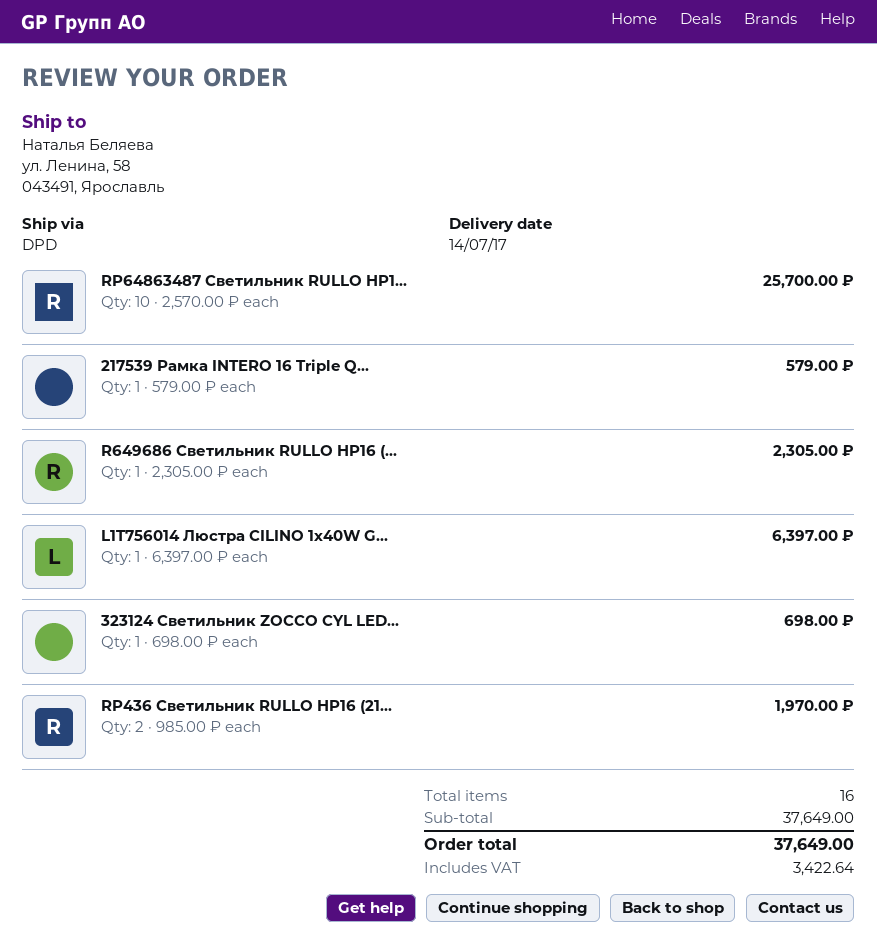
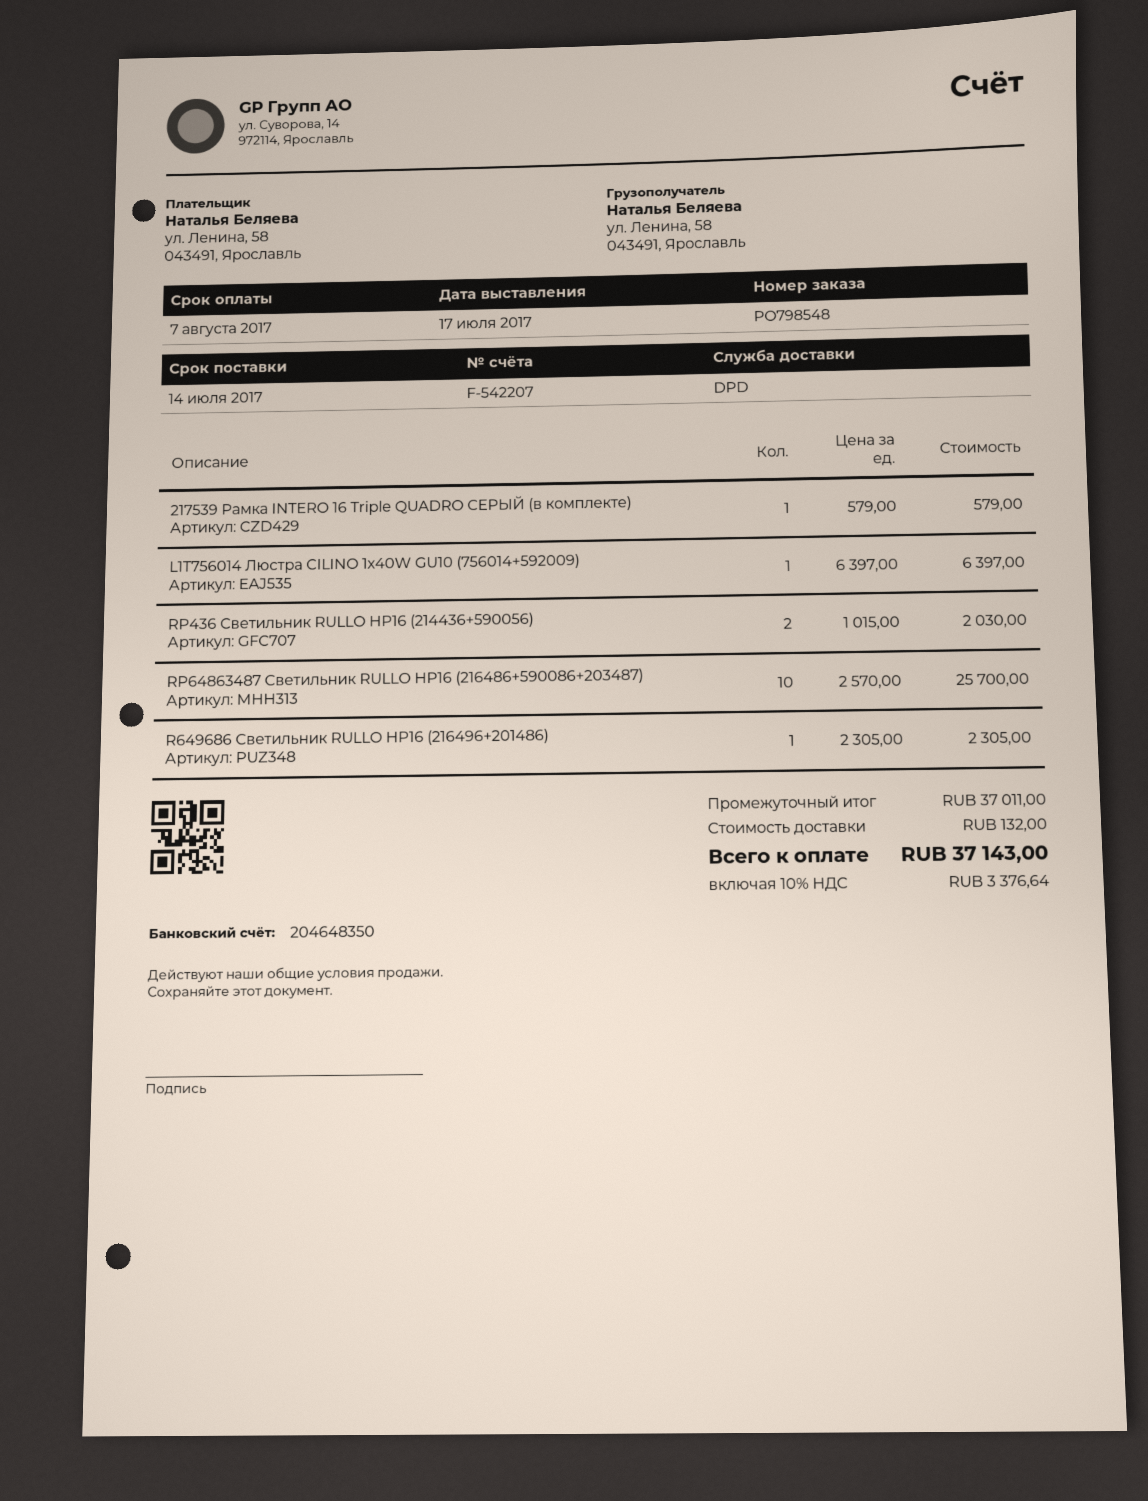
323124 Светильник ZOCCO CYL LED...: 1 x 698.00 = 698.00 -> none
RP436 Светильник RULLO HP16 (21...: 2 x 985.00 = 1970.00 -> 2 x 1015.00 = 2030.00
subtotal: 37649.00 -> 37011.00
shipping: none -> 132.00
tax: 3422.64 -> 3376.64
total: 37649.00 -> 37143.00

